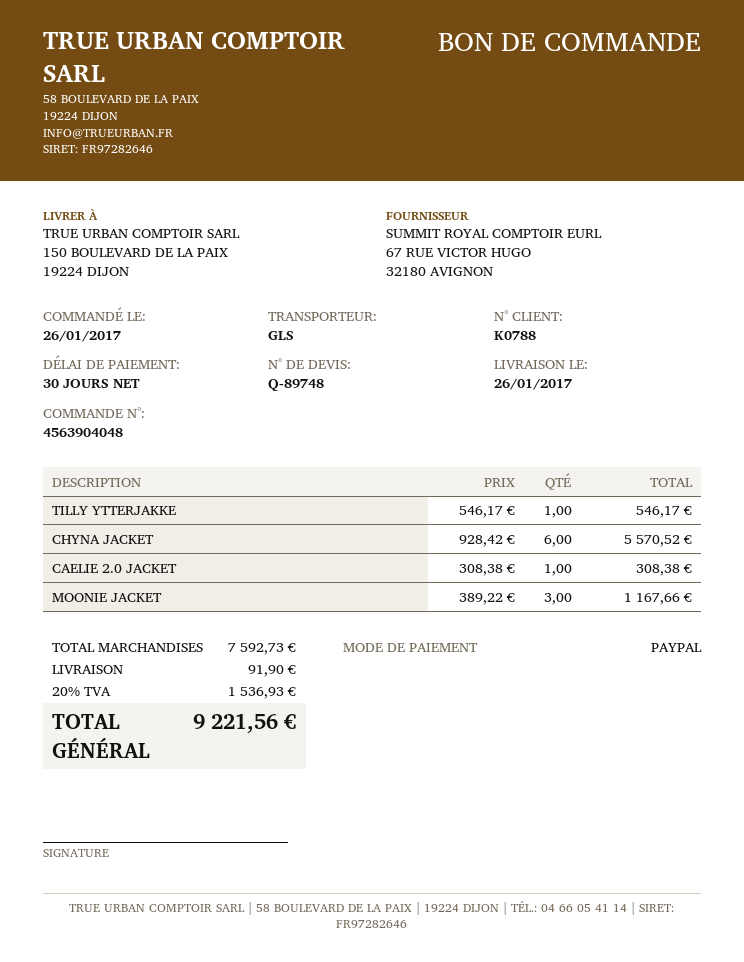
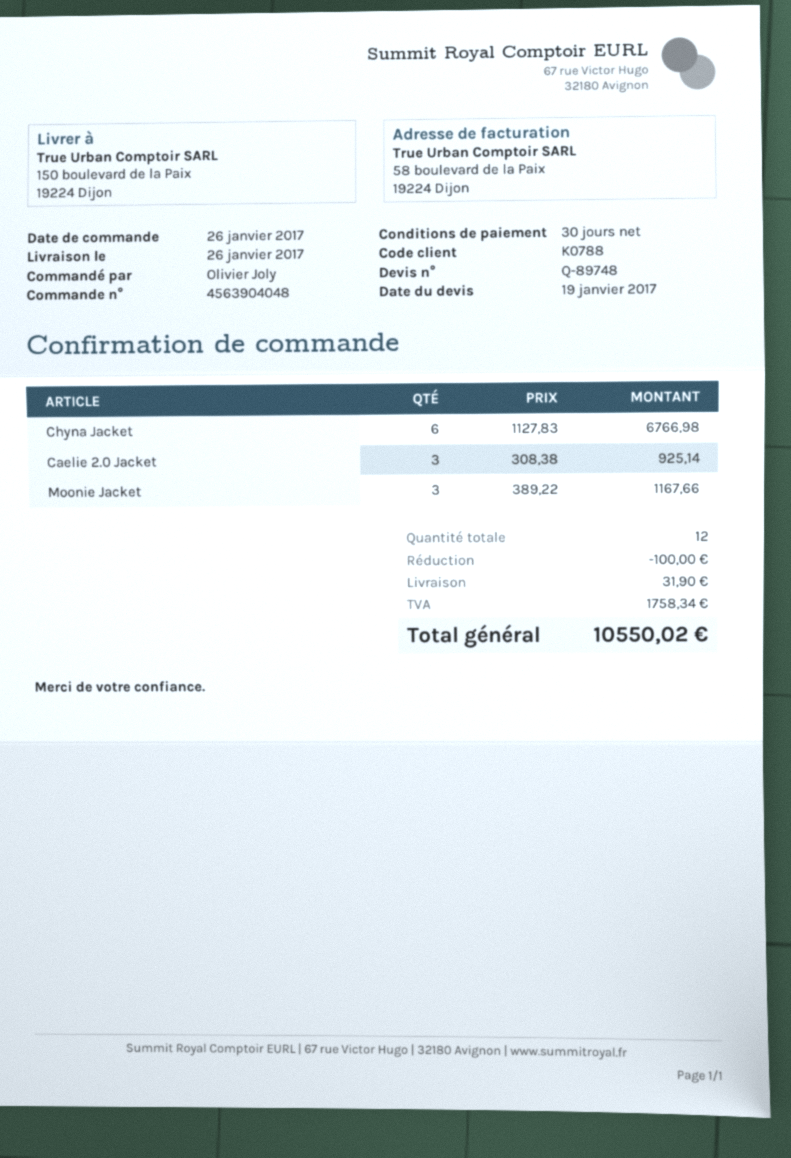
TILLY YTTERJAKKE: 1 x 546.17 = 546.17 -> none
CHYNA JACKET: 6 x 928.42 = 5570.52 -> 6 x 1127.83 = 6766.98
CAELIE 2.0 JACKET: 1 x 308.38 = 308.38 -> 3 x 308.38 = 925.14
discount: none -> 100.00
shipping: 91.90 -> 31.90
tax: 1536.93 -> 1758.34
total: 9221.56 -> 10550.02

